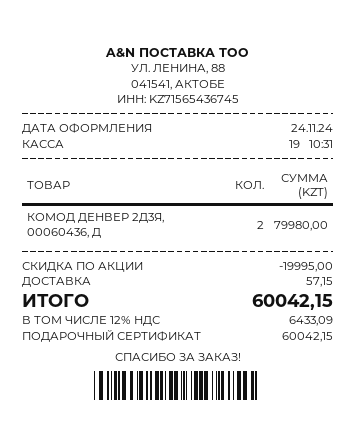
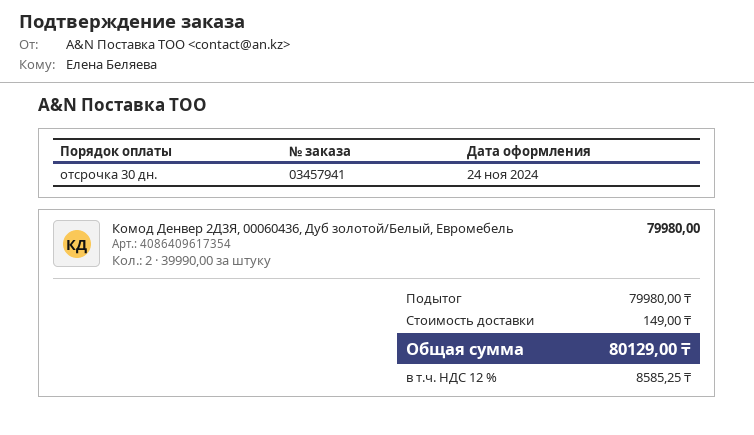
discount: 19995.00 -> none
shipping: 57.15 -> 149.00
tax: 12% = 6433.09 -> 12% = 8585.25
total: 60042.15 -> 80129.00

